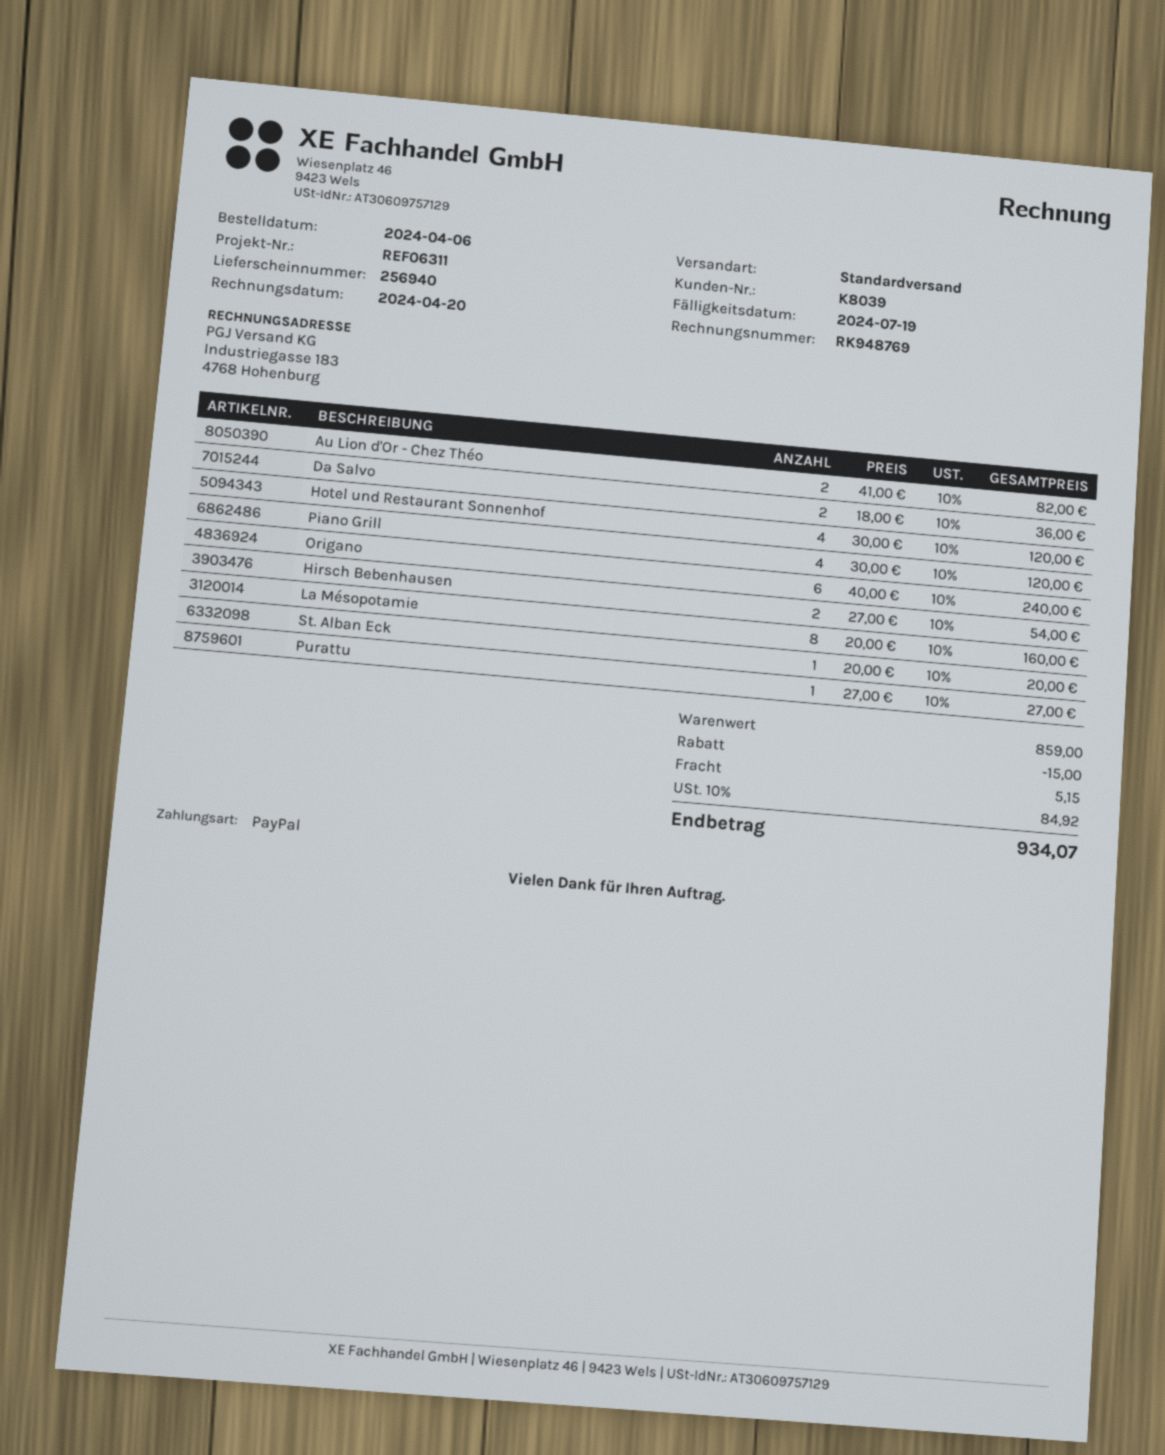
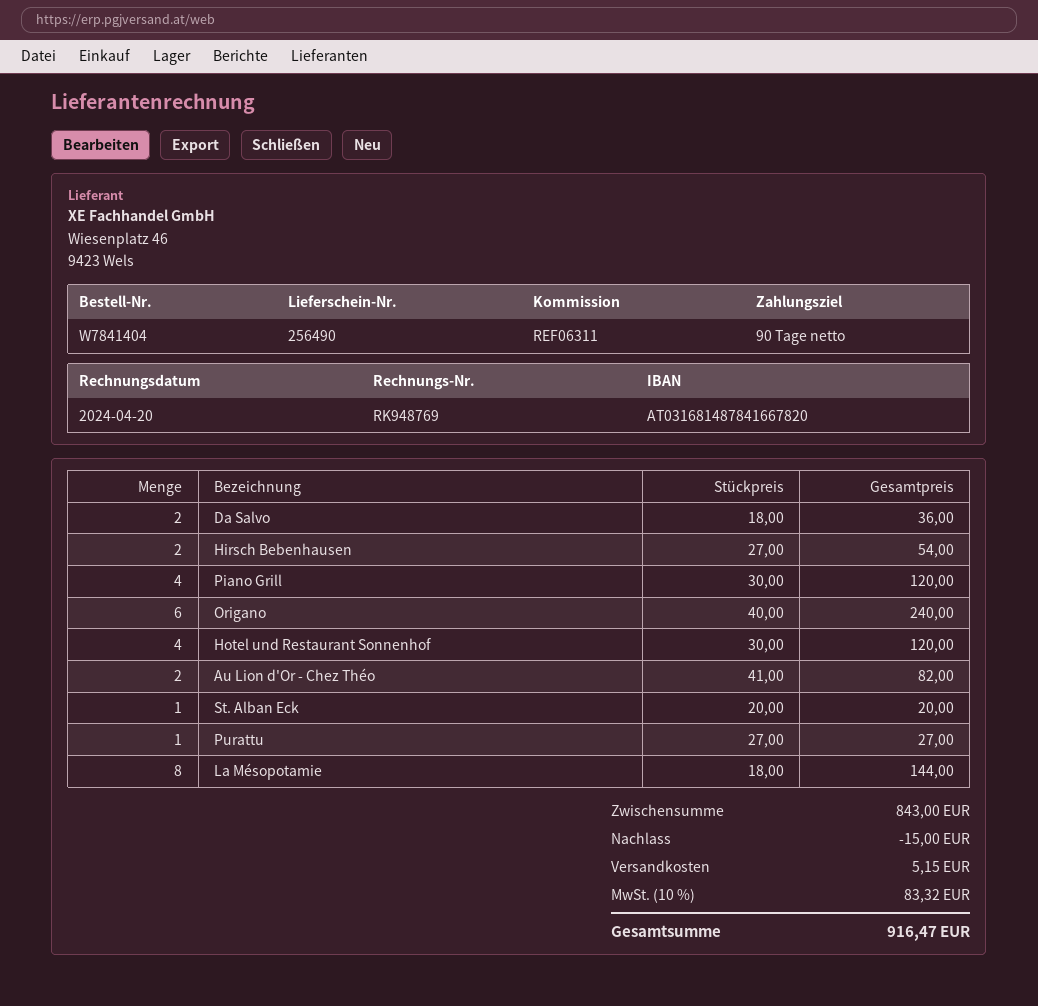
delivery note number: 256940 -> 256490
La Mésopotamie: 8 x 20.00 = 160.00 -> 8 x 18.00 = 144.00
subtotal: 859.00 -> 843.00
tax: 10% = 84.92 -> 10% = 83.32
total: 934.07 -> 916.47

